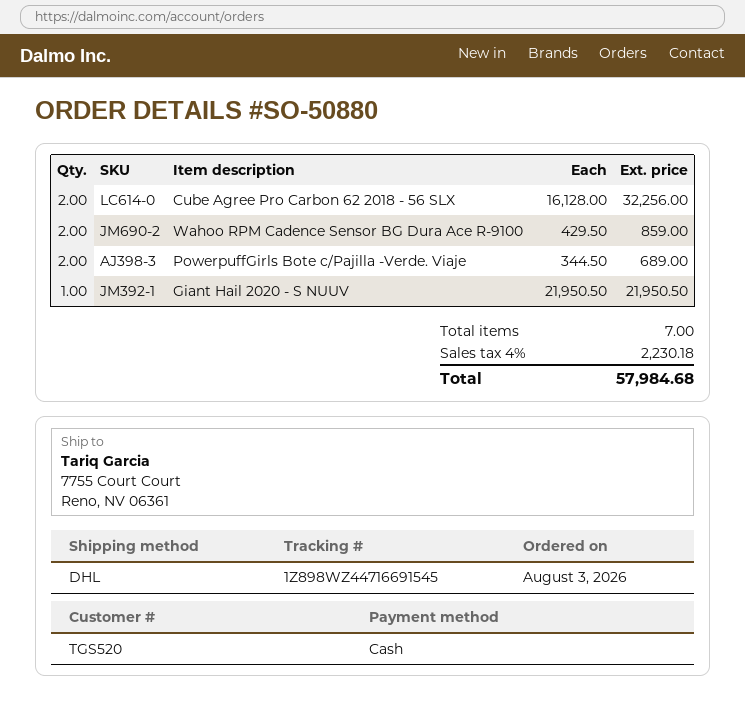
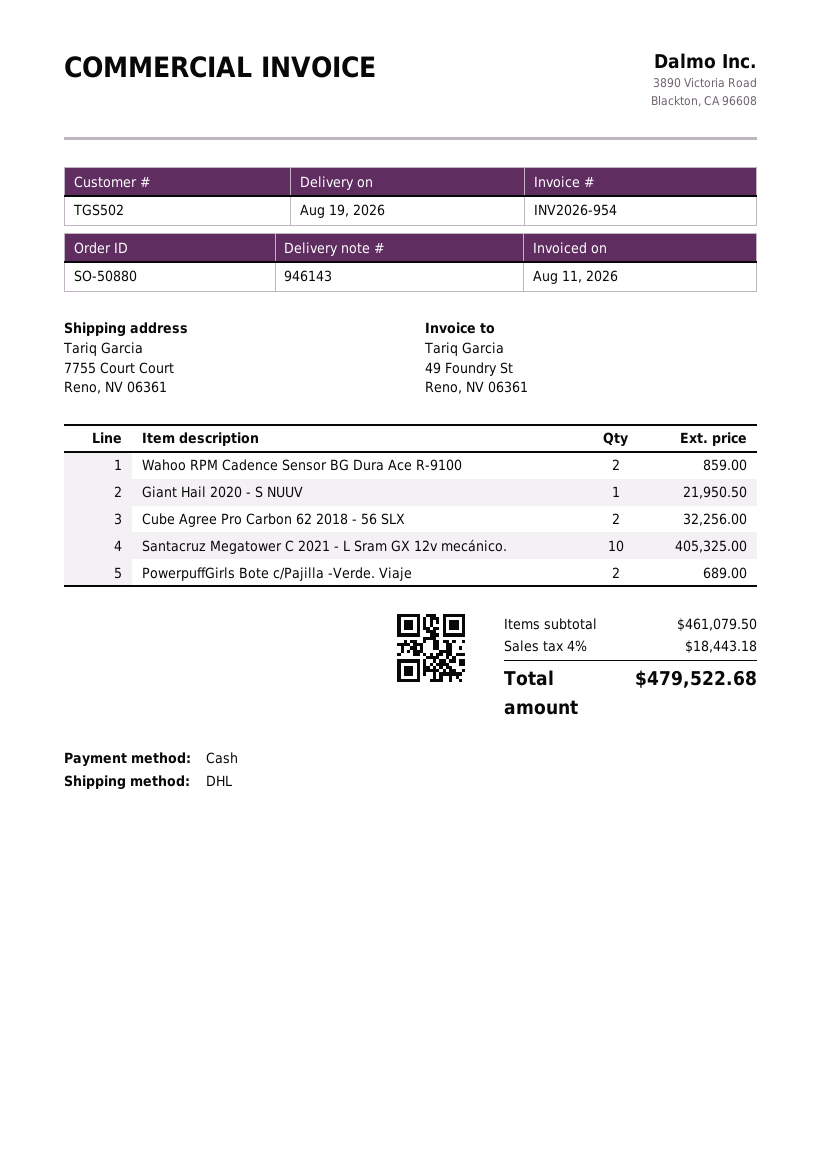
customer number: TGS520 -> TGS502
Santacruz Megatower C 2021 - L Sram GX 12v mecánico.: none -> 10 for 405325.00
tax: 4% = 2230.18 -> 4% = 18443.18
total: 57984.68 -> 479522.68

